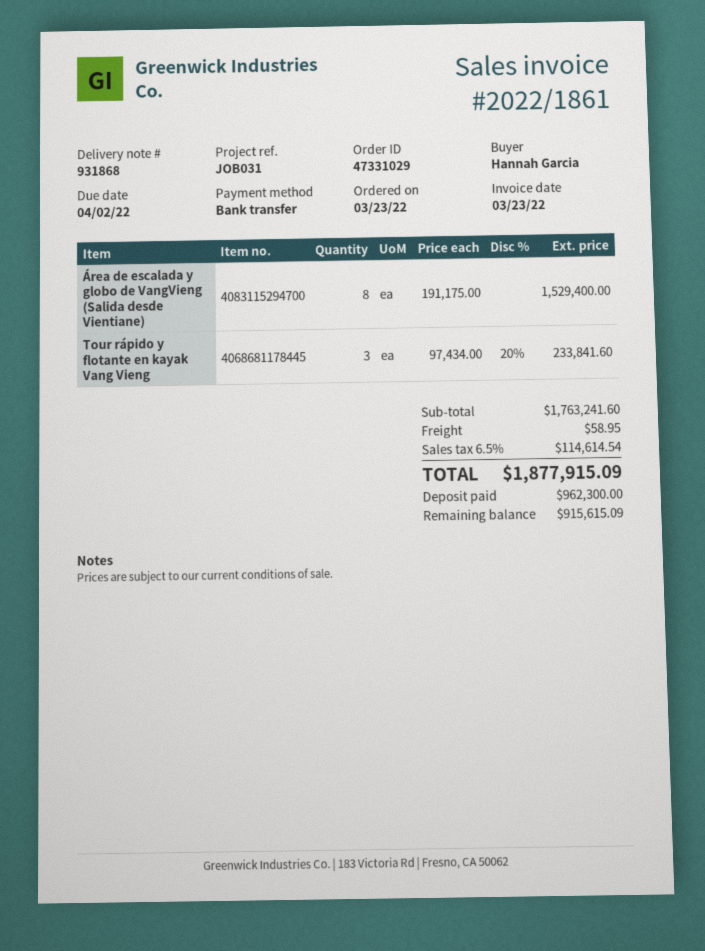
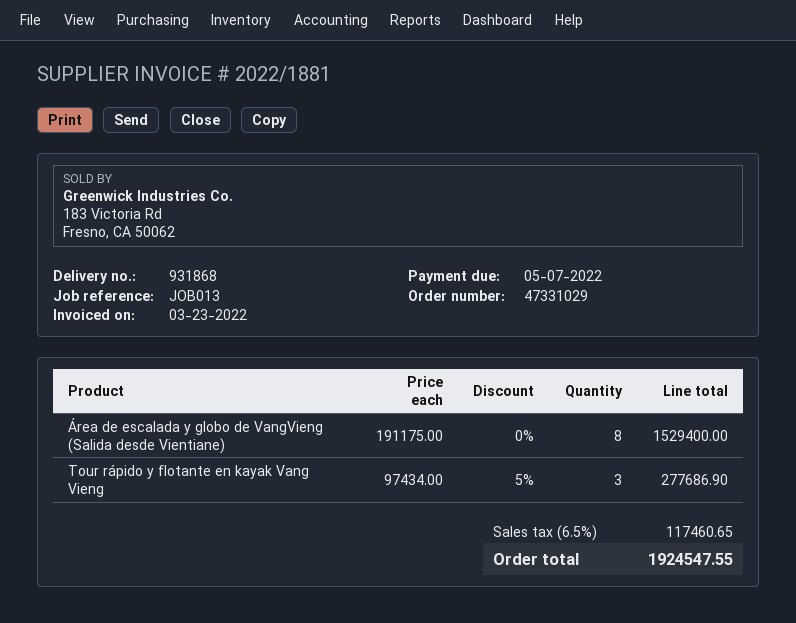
invoice number: 2022/1861 -> 2022/1881
due date: 2022-04-02 -> 2022-05-07
reference: JOB031 -> JOB013
Tour rápido y flotante en kayak Vang Vieng: 3 x 97434.00 - 20% = 233841.60 -> 3 x 97434.00 - 5% = 277686.90
shipping: 58.95 -> none
tax: 6.5% = 114614.54 -> 6.5% = 117460.65
total: 1877915.09 -> 1924547.55

